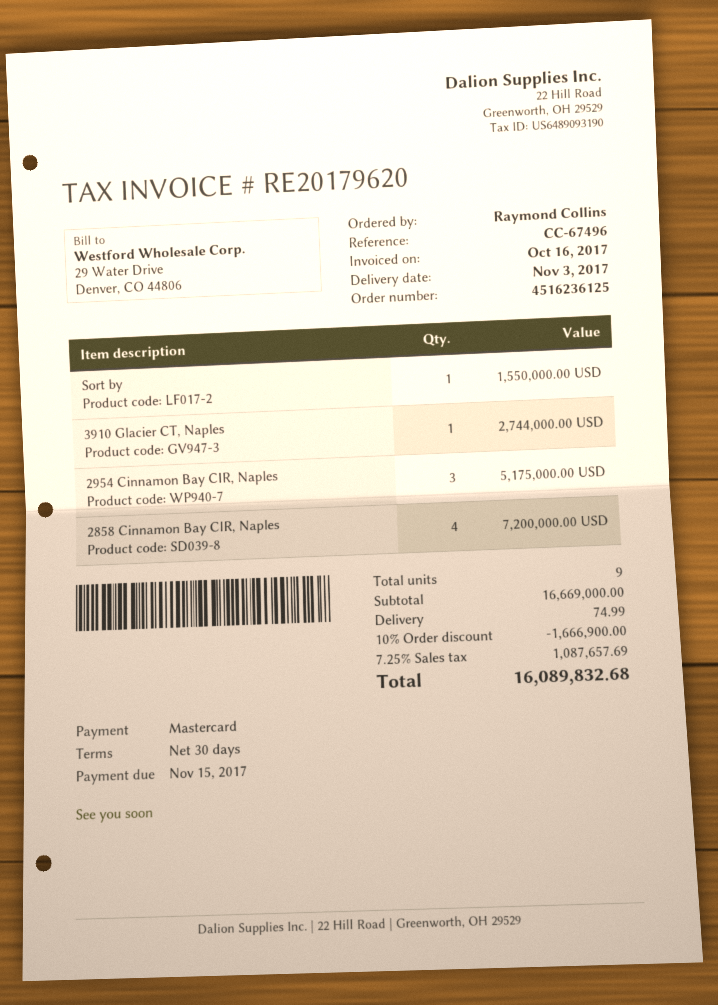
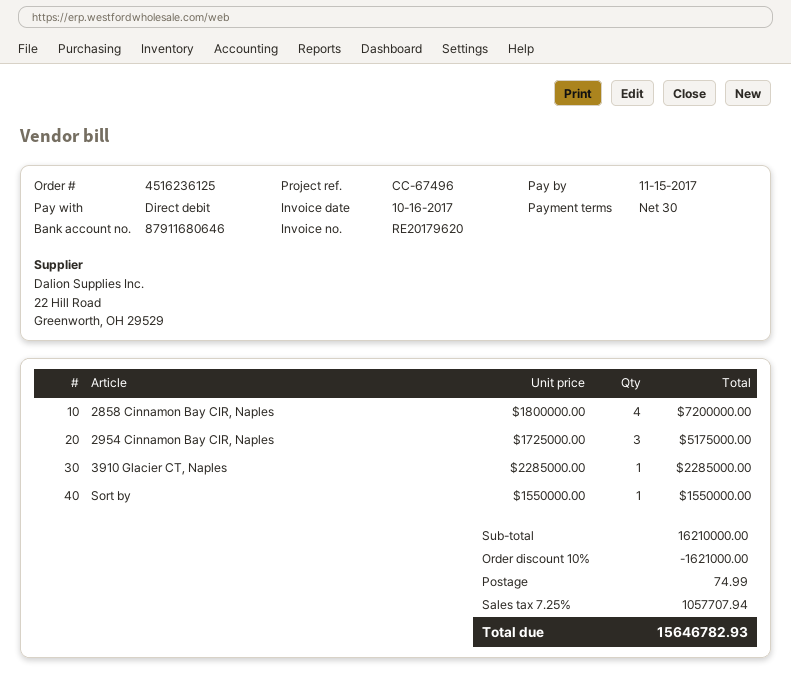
payment method: Mastercard -> direct debit
3910 Glacier CT, Naples: 1 for 2744000.00 -> 1 for 2285000.00
subtotal: 16669000.00 -> 16210000.00
discount: 10% = 1666900.00 -> 10% = 1621000.00
tax: 7.25% = 1087657.69 -> 7.25% = 1057707.94
total: 16089832.68 -> 15646782.93

